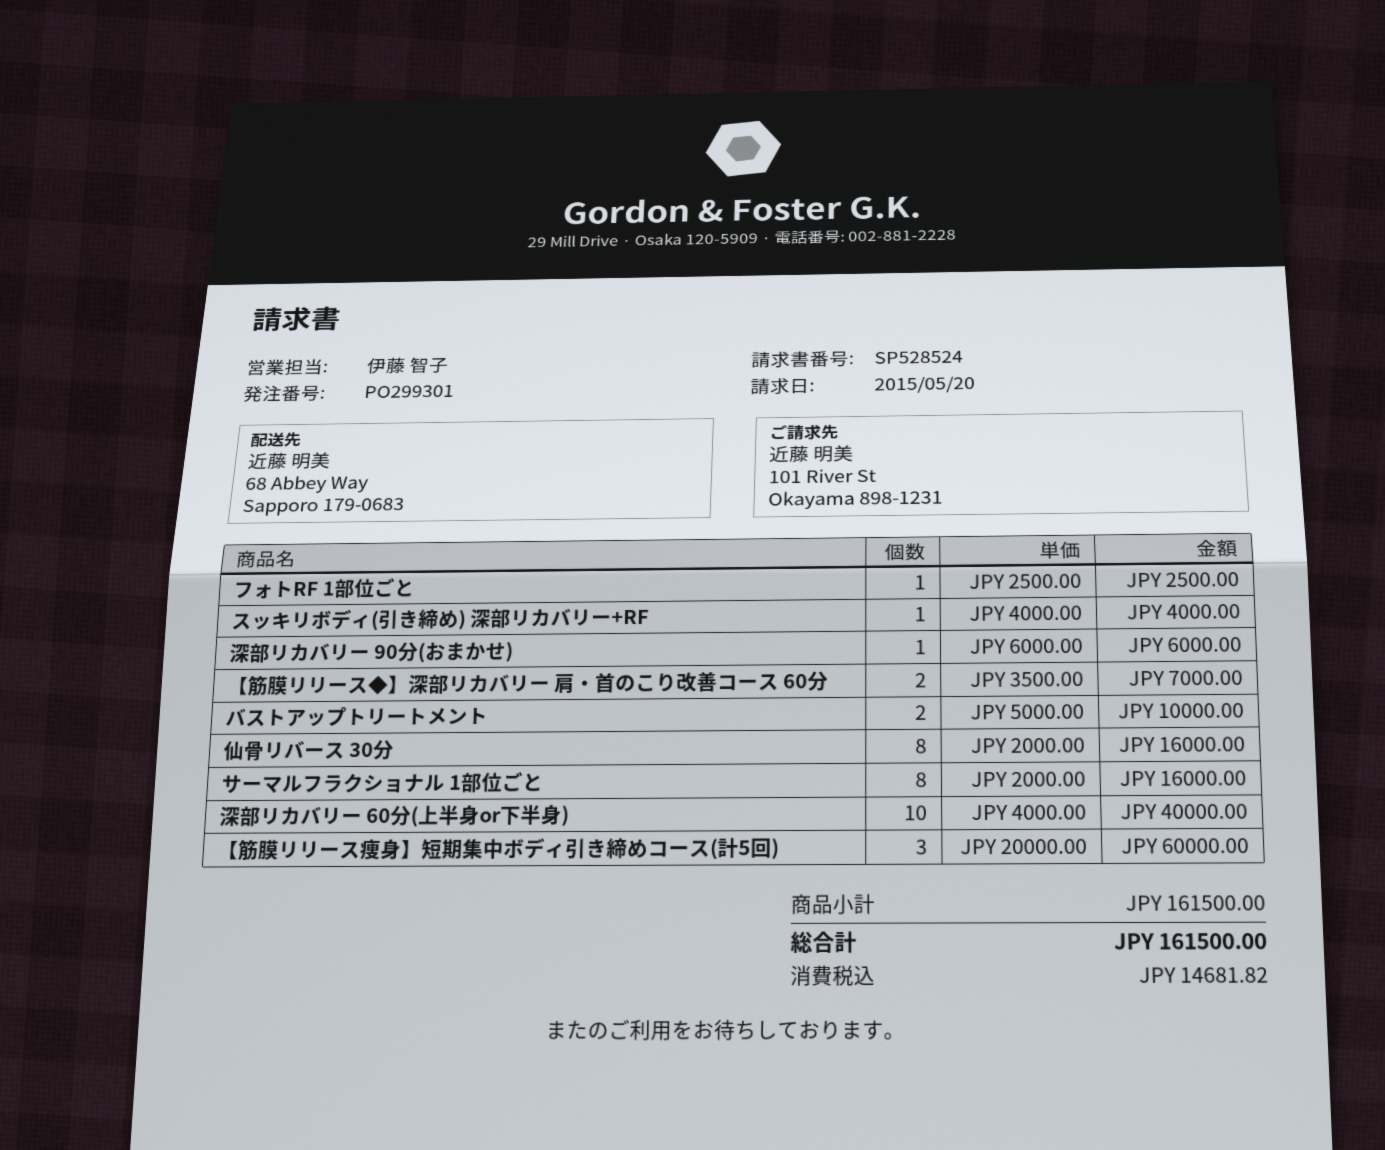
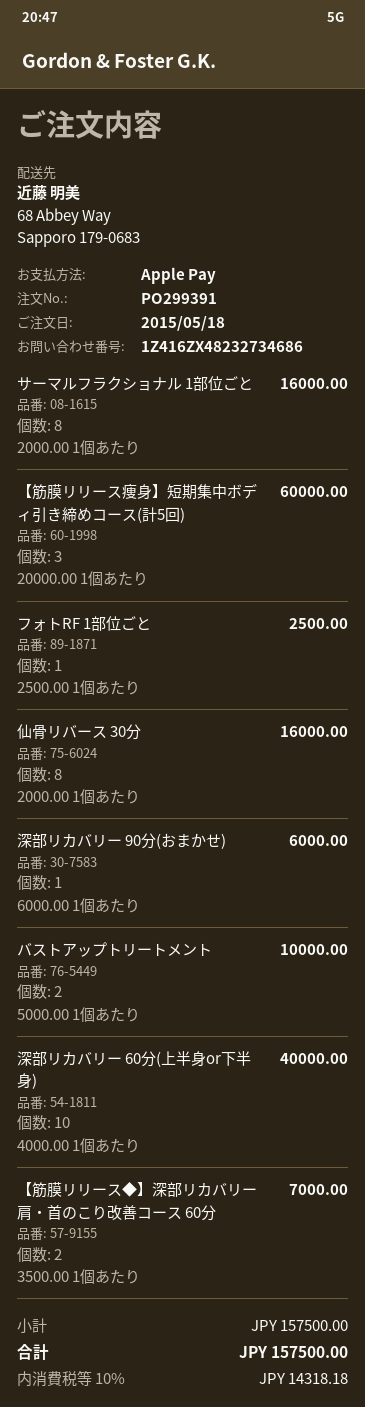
order number: PO299301 -> PO299391
スッキリボディ(引き締め) 深部リカバリー+RF: 1 x 4000.00 = 4000.00 -> none
subtotal: 161500.00 -> 157500.00
tax: 14681.82 -> 14318.18
total: 161500.00 -> 157500.00

